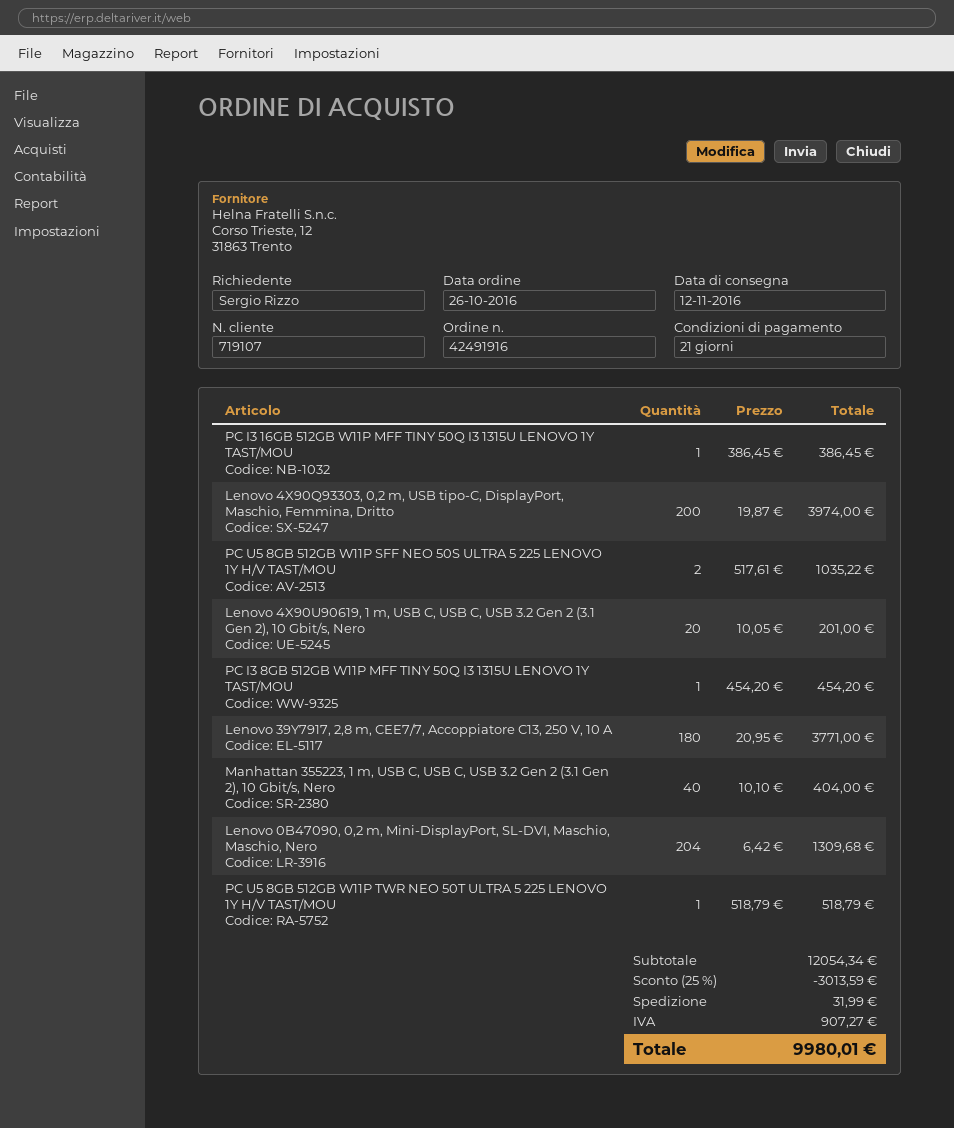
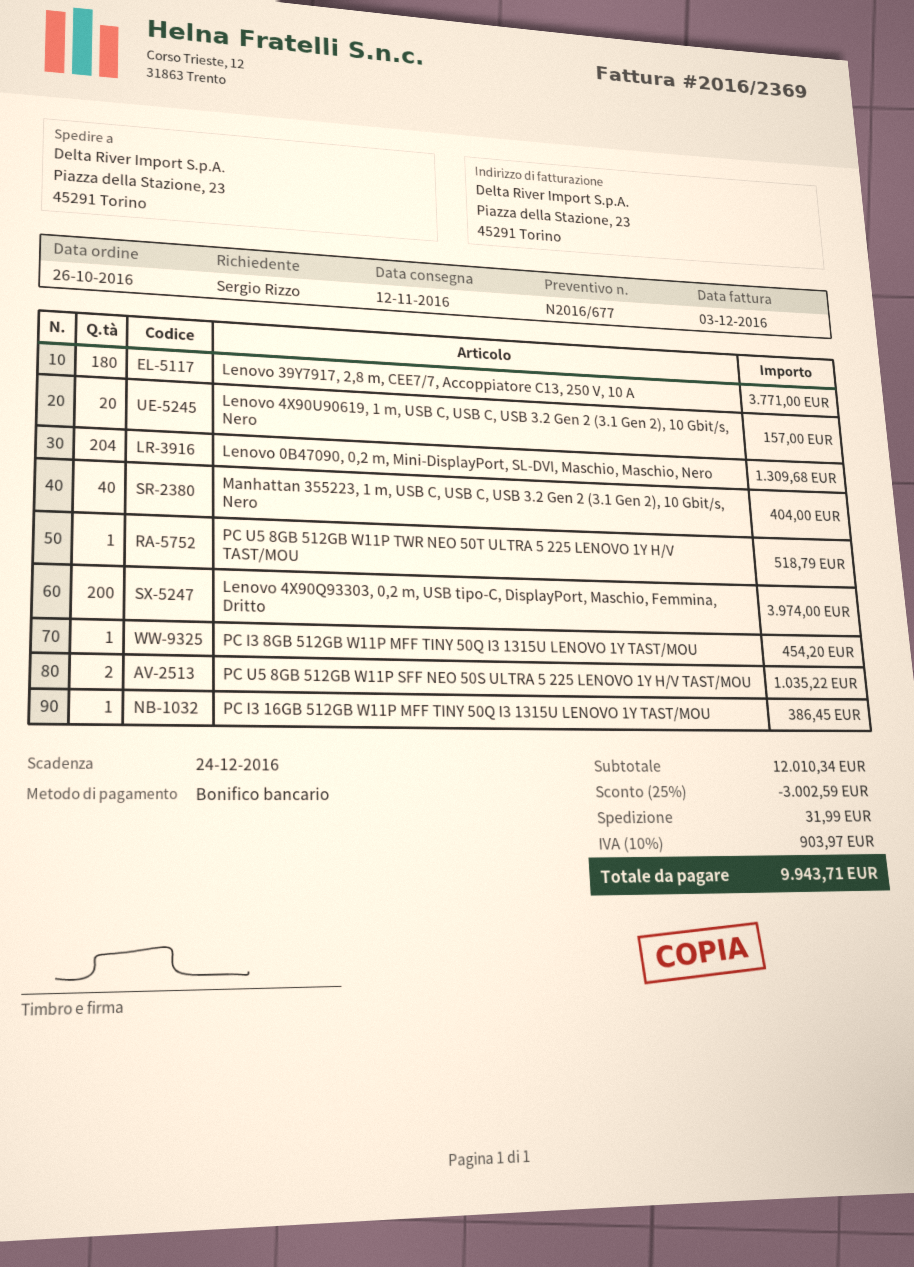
Lenovo 4X90U90619, 1 m, USB C, USB C, USB 3.2 Gen 2 (3.1 Gen 2), 10 Gbit/s, Nero: 20 for 201.00 -> 20 for 157.00
subtotal: 12054.34 -> 12010.34
discount: 25% = 3013.59 -> 25% = 3002.59
tax: 907.27 -> 903.97
total: 9980.01 -> 9943.71

